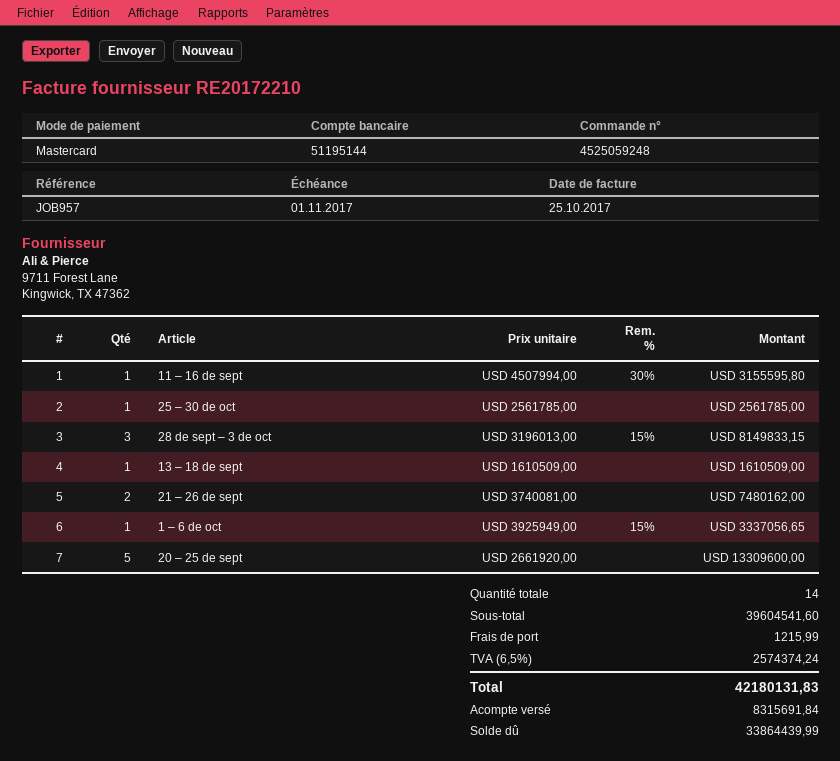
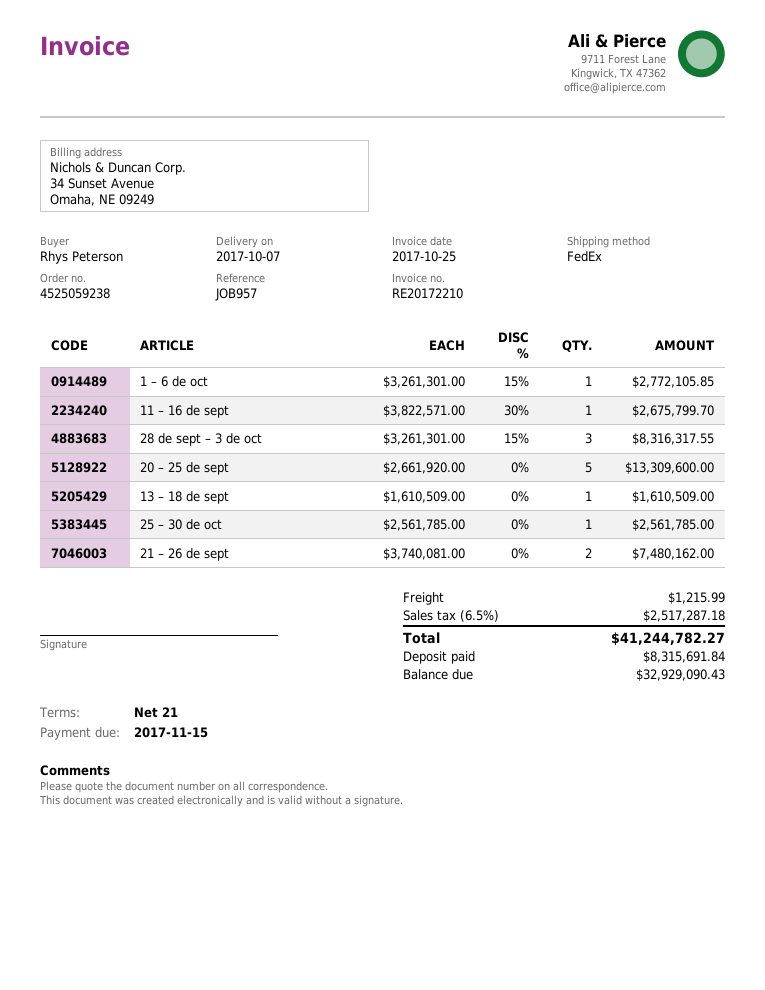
order number: 4525059248 -> 4525059238
due date: 2017-11-01 -> 2017-11-15
11 – 16 de sept: 1 x 4507994.00 - 30% = 3155595.80 -> 1 x 3822571.00 - 30% = 2675799.70
28 de sept – 3 de oct: 3 x 3196013.00 - 15% = 8149833.15 -> 3 x 3261301.00 - 15% = 8316317.55
1 – 6 de oct: 1 x 3925949.00 - 15% = 3337056.65 -> 1 x 3261301.00 - 15% = 2772105.85
tax: 6.5% = 2574374.24 -> 6.5% = 2517287.18
total: 42180131.83 -> 41244782.27
balance: 33864439.99 -> 32929090.43

